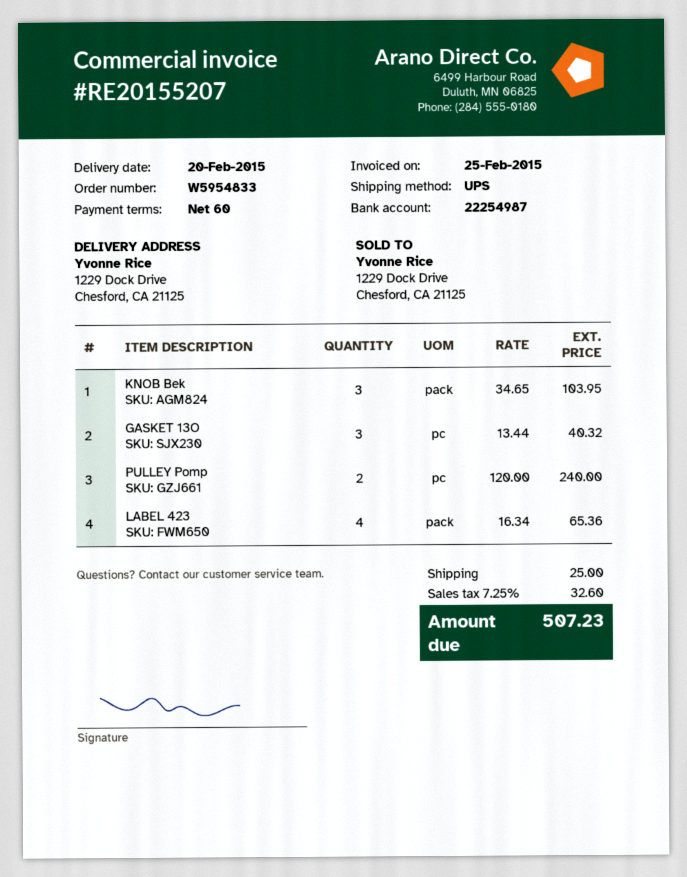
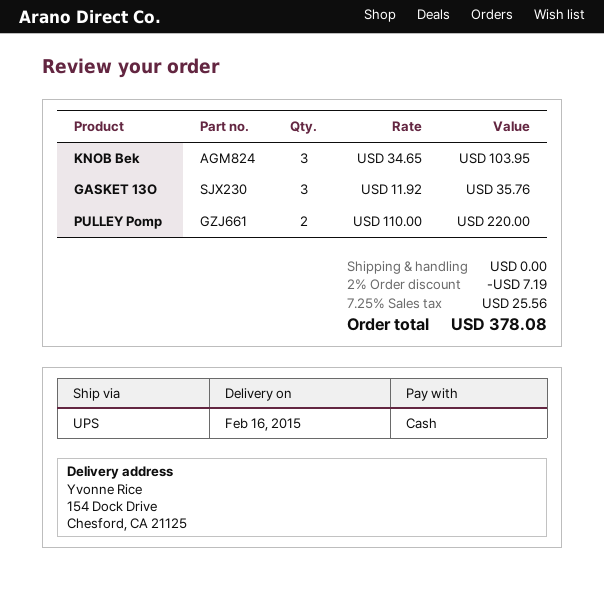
delivery date: 2015-02-20 -> 2015-02-16
ship to: 1229 Dock Drive, Chesford, CA 21125 -> 154 Dock Drive, Chesford, CA 21125
GASKET 13O: 3 x 13.44 = 40.32 -> 3 x 11.92 = 35.76
PULLEY Pomp: 2 x 120.00 = 240.00 -> 2 x 110.00 = 220.00
LABEL 423: 4 x 16.34 = 65.36 -> none
discount: none -> 2% = 7.19
shipping: 25.00 -> 0.00
tax: 7.25% = 32.60 -> 7.25% = 25.56
total: 507.23 -> 378.08

